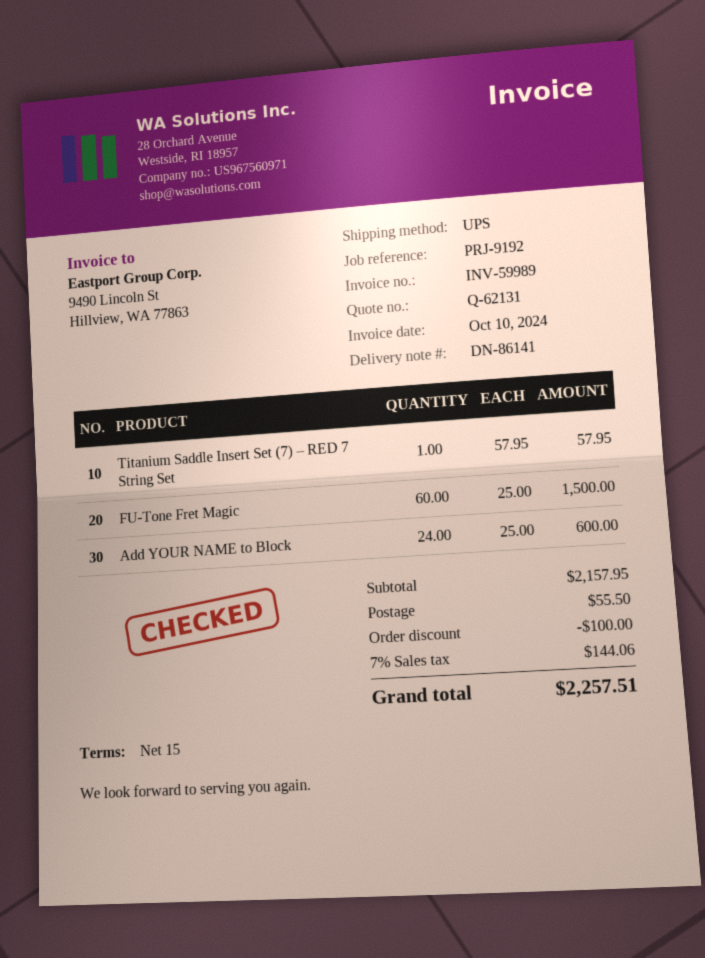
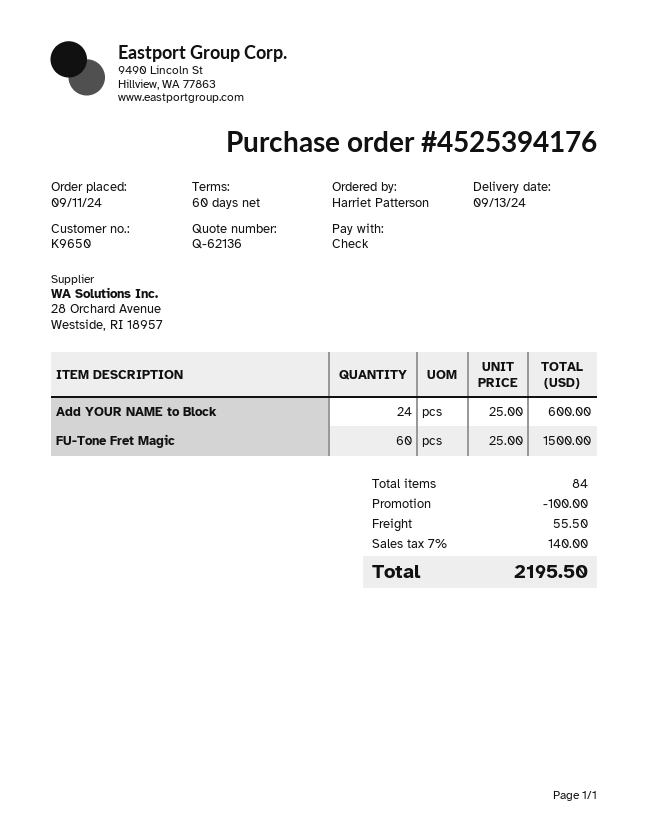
quote number: Q-62131 -> Q-62136
payment terms: 15 days -> 60 days
Titanium Saddle Insert Set (7) – RED 7 String Set: 1 x 57.95 = 57.95 -> none
tax: 7% = 144.06 -> 7% = 140.00
total: 2257.51 -> 2195.50

